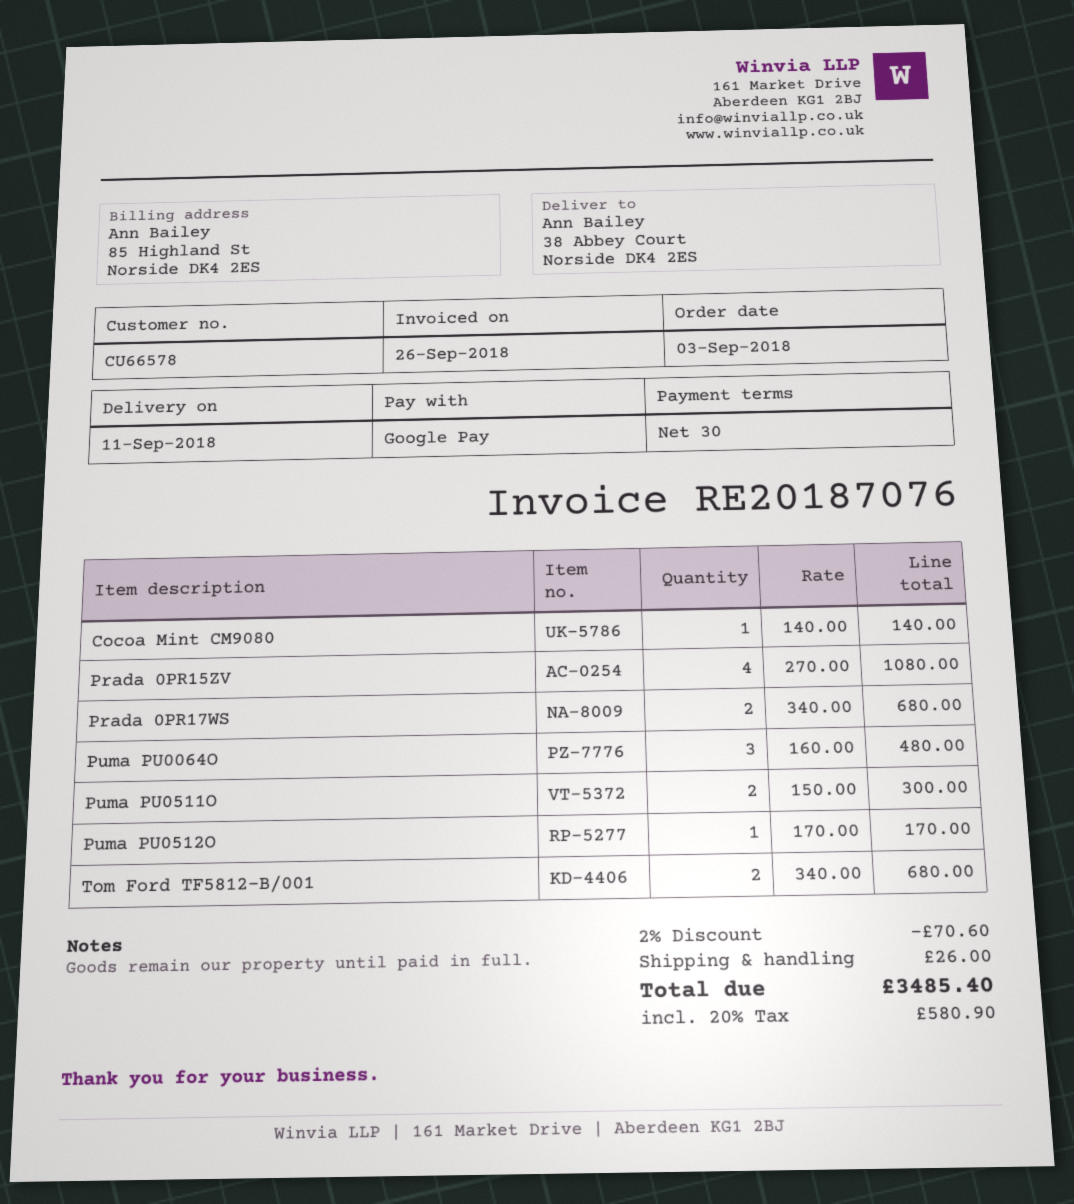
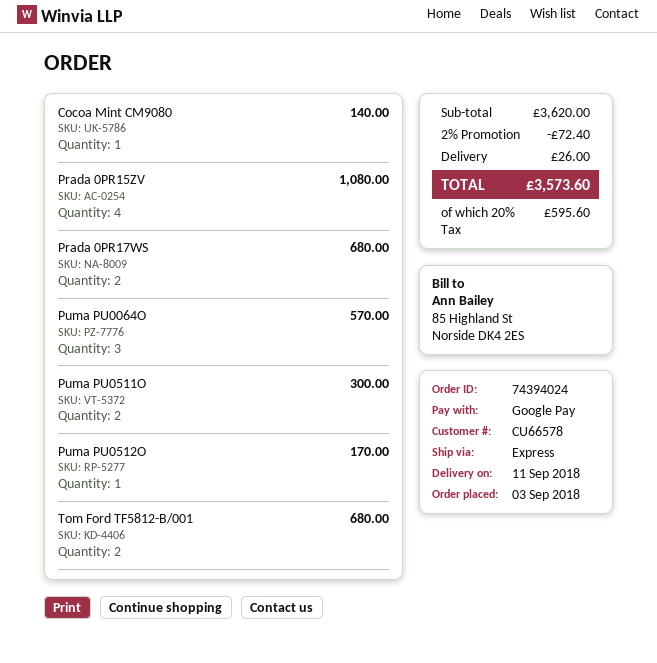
Puma PU0064O: 3 for 480.00 -> 3 for 570.00
discount: 2% = 70.60 -> 2% = 72.40
tax: 20% = 580.90 -> 20% = 595.60
total: 3485.40 -> 3573.60

